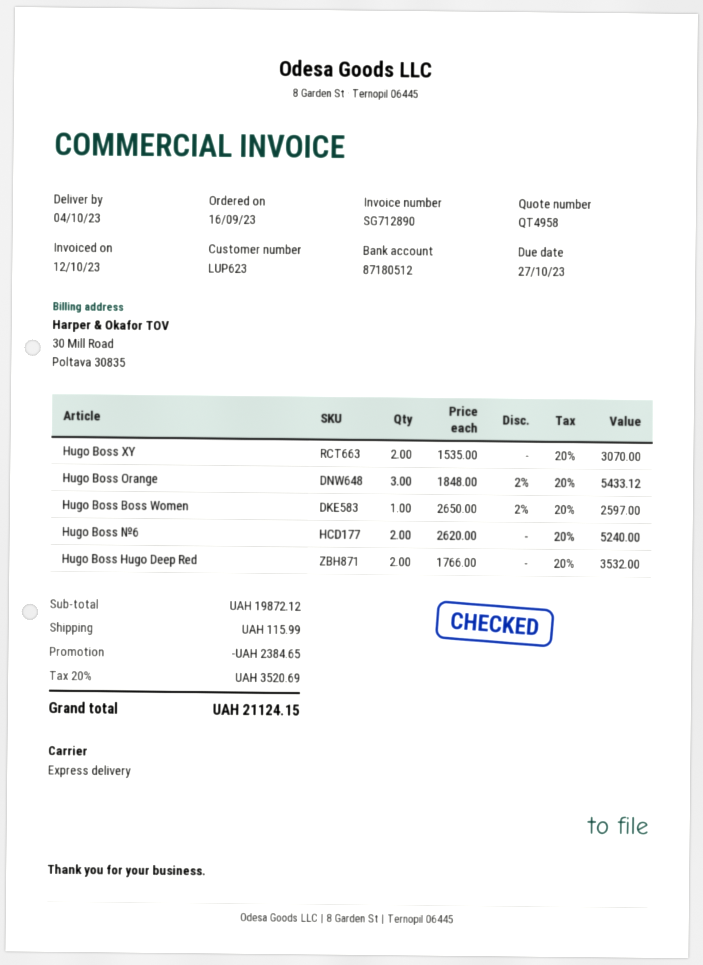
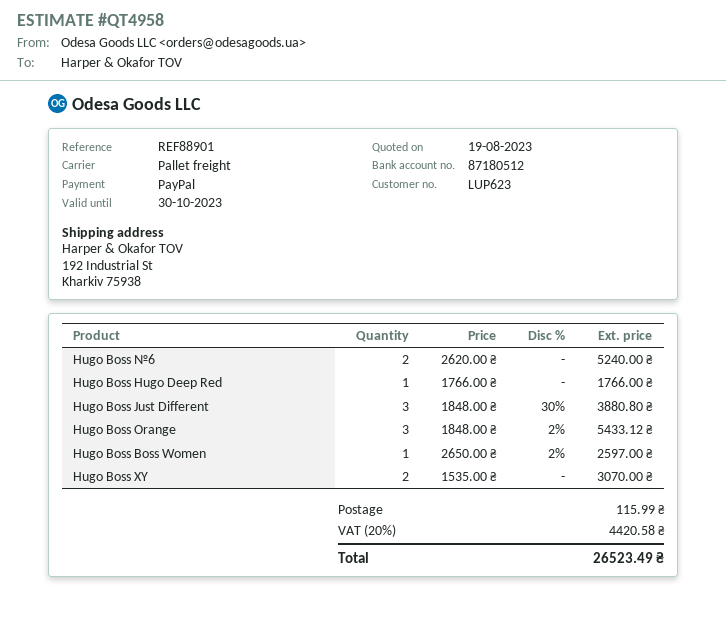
shipping method: express -> pallet freight
Hugo Boss Hugo Deep Red: 2 x 1766.00 = 3532.00 -> 1 x 1766.00 = 1766.00
Hugo Boss Just Different: none -> 3 x 1848.00 - 30% = 3880.80
discount: 2384.65 -> none
tax: 20% = 3520.69 -> 20% = 4420.58
total: 21124.15 -> 26523.49

